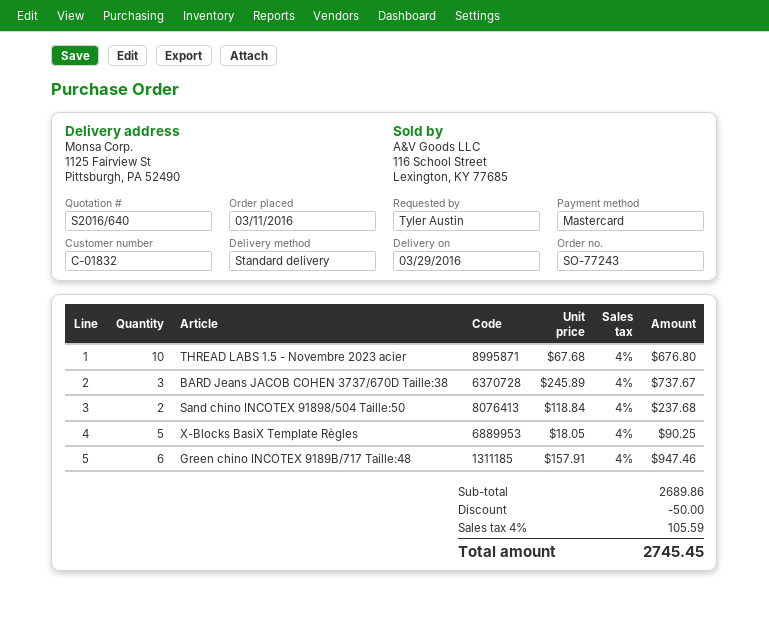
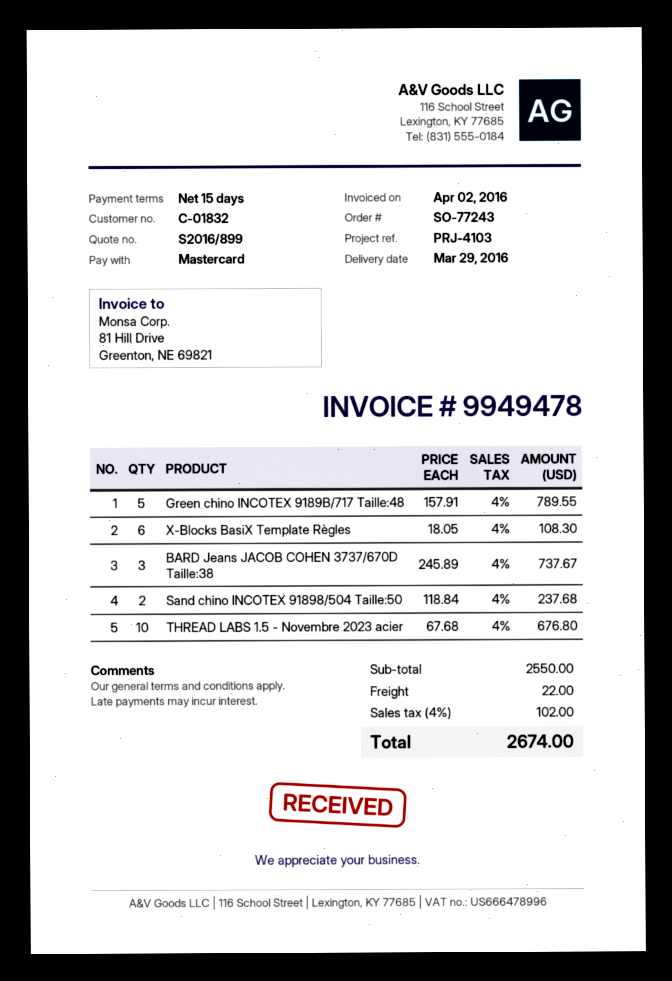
quote number: S2016/640 -> S2016/899
X-Blocks BasiX Template Règles: 5 x 18.05 = 90.25 -> 6 x 18.05 = 108.30
Green chino INCOTEX 9189B/717 Taille:48: 6 x 157.91 = 947.46 -> 5 x 157.91 = 789.55
subtotal: 2689.86 -> 2550.00
discount: 50.00 -> none
shipping: none -> 22.00
tax: 4% = 105.59 -> 4% = 102.00
total: 2745.45 -> 2674.00

